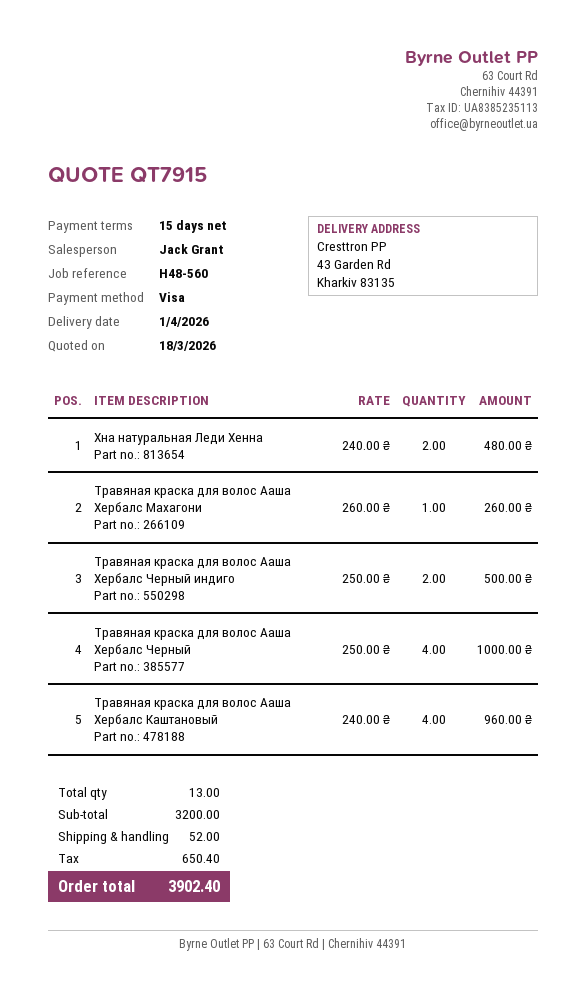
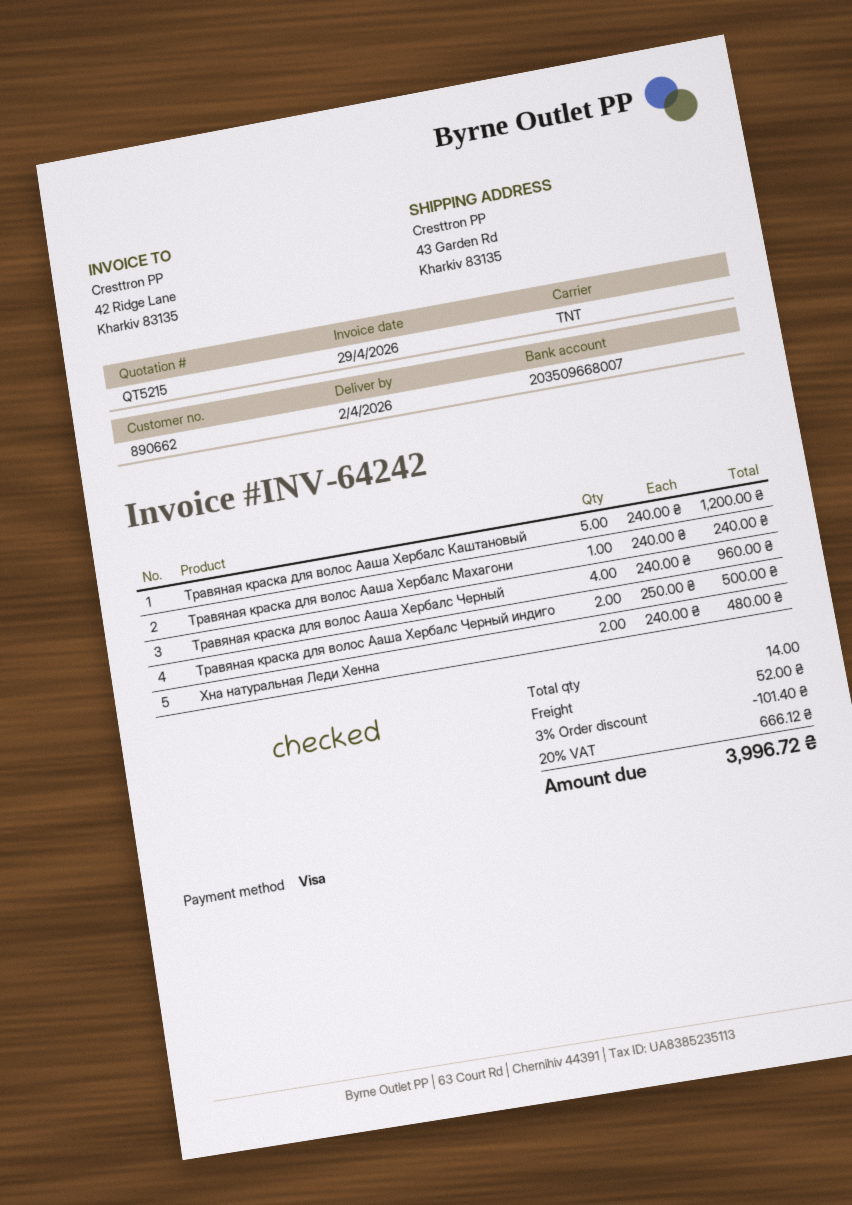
quote number: QT7915 -> QT5215
delivery date: 2026-04-01 -> 2026-04-02
Травяная краска для волос Ааша Хербалс Махагони: 1 x 260.00 = 260.00 -> 1 x 240.00 = 240.00
Травяная краска для волос Ааша Хербалс Черный: 4 x 250.00 = 1000.00 -> 4 x 240.00 = 960.00
Травяная краска для волос Ааша Хербалс Каштановый: 4 x 240.00 = 960.00 -> 5 x 240.00 = 1200.00
total quantity: 13 -> 14
discount: none -> 3% = 101.40
tax: 650.40 -> 666.12
total: 3902.40 -> 3996.72

